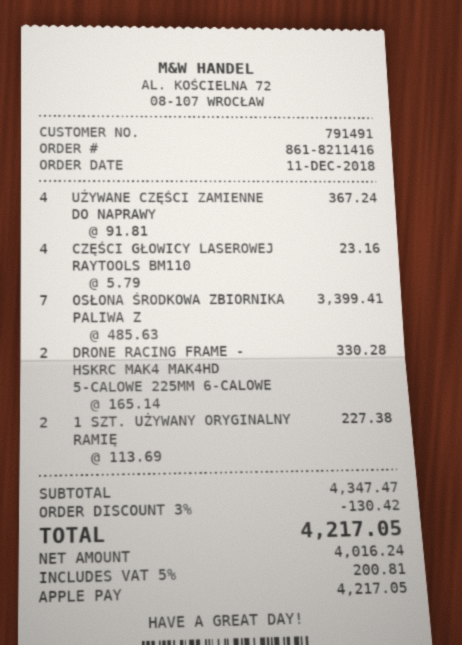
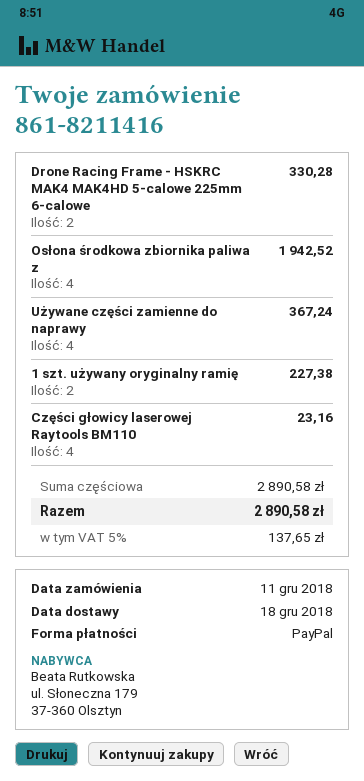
payment method: Apple Pay -> PayPal
OSŁONA ŚRODKOWA ZBIORNIKA PALIWA Z: 7 for 3399.41 -> 4 for 1942.52
subtotal: 4347.47 -> 2890.58
discount: 3% = 130.42 -> none
tax: 5% = 200.81 -> 5% = 137.65
total: 4217.05 -> 2890.58

